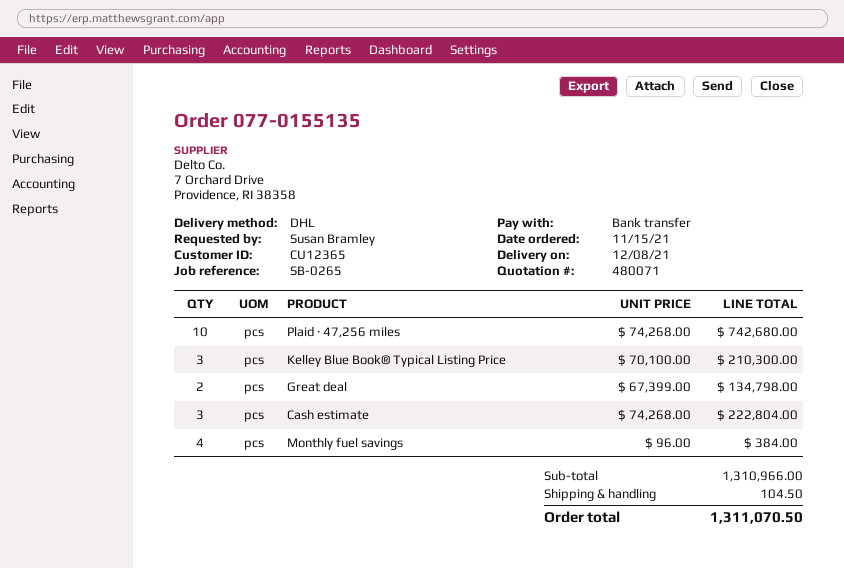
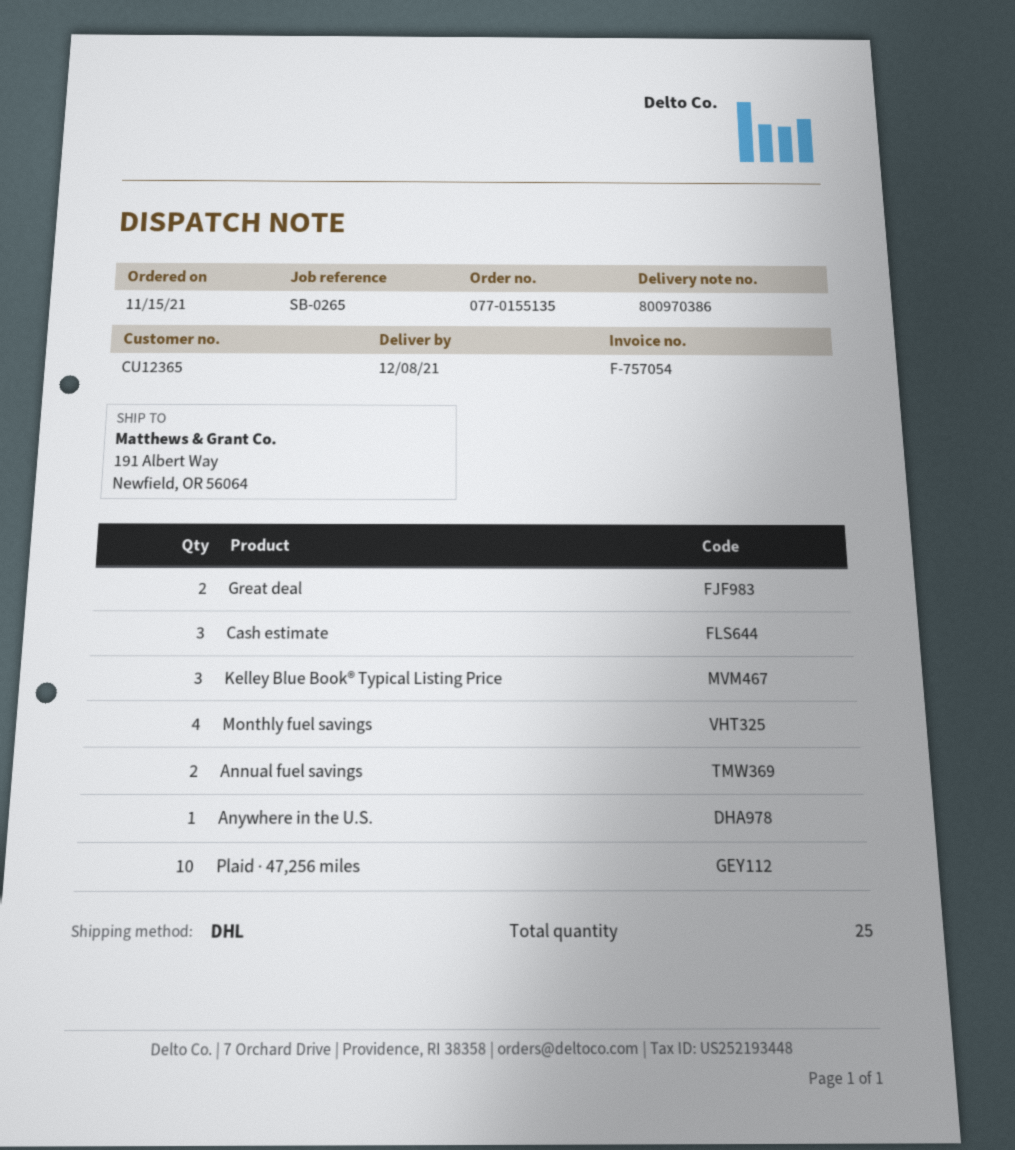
Annual fuel savings: none -> 2
Anywhere in the U.S.: none -> 1

